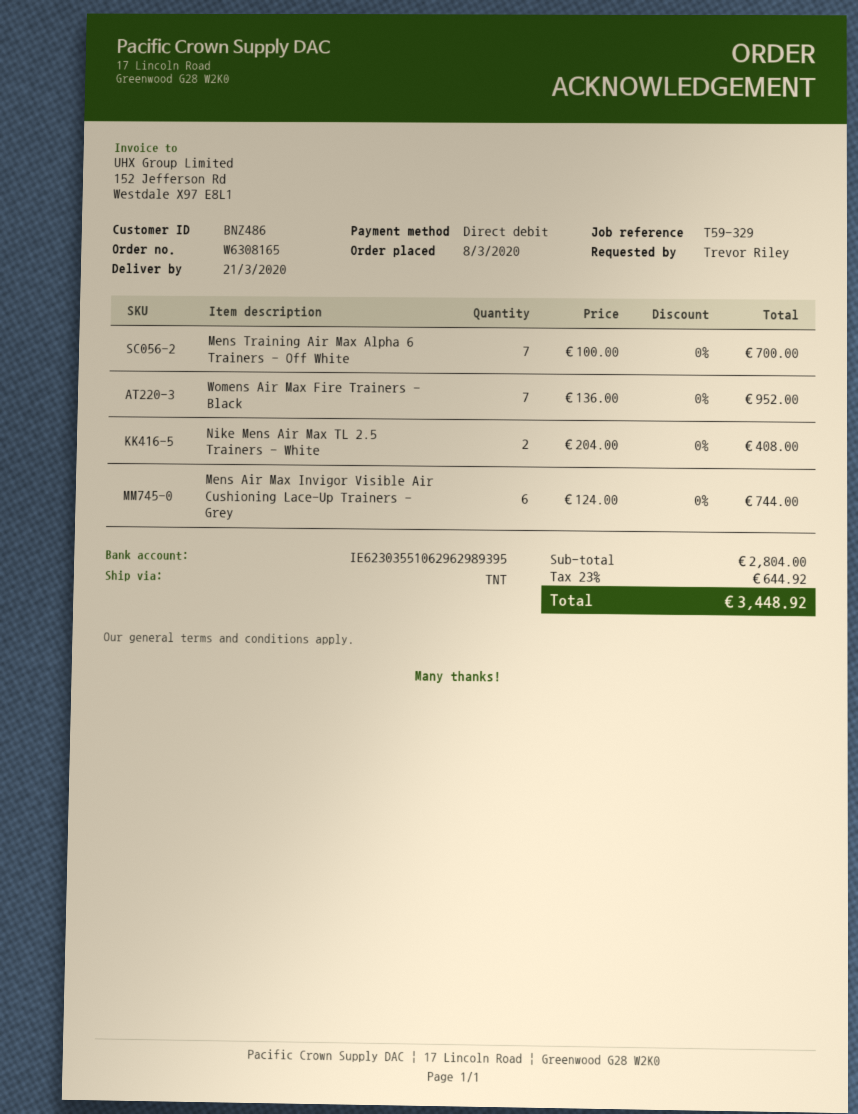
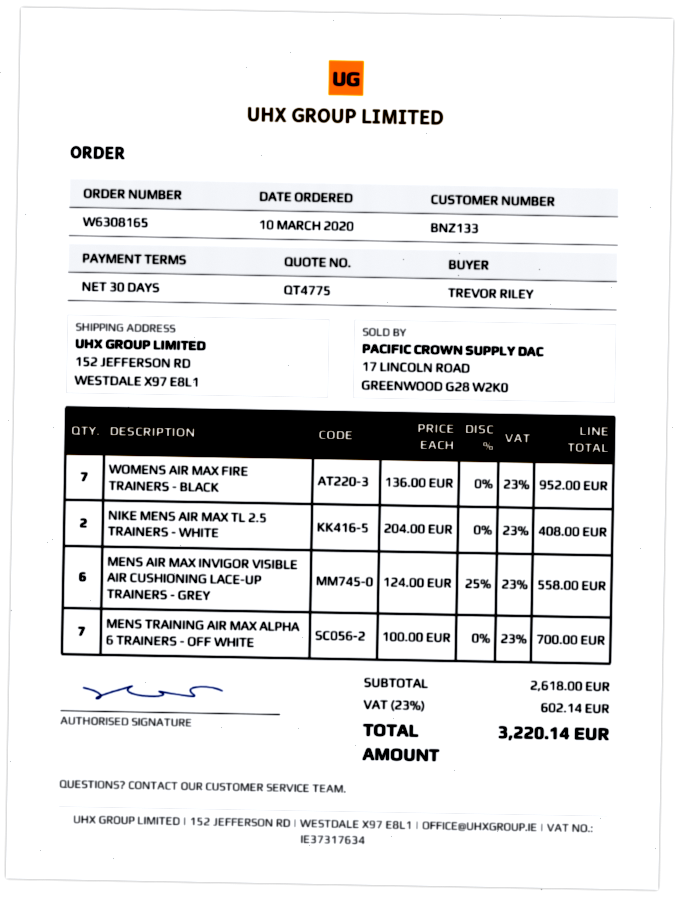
order date: 2020-03-08 -> 2020-03-10
customer number: BNZ486 -> BNZ133
Mens Air Max Invigor Visible Air Cushioning Lace-Up Trainers - Grey: 6 x 124.00 = 744.00 -> 6 x 124.00 - 25% = 558.00
subtotal: 2804.00 -> 2618.00
tax: 23% = 644.92 -> 23% = 602.14
total: 3448.92 -> 3220.14

